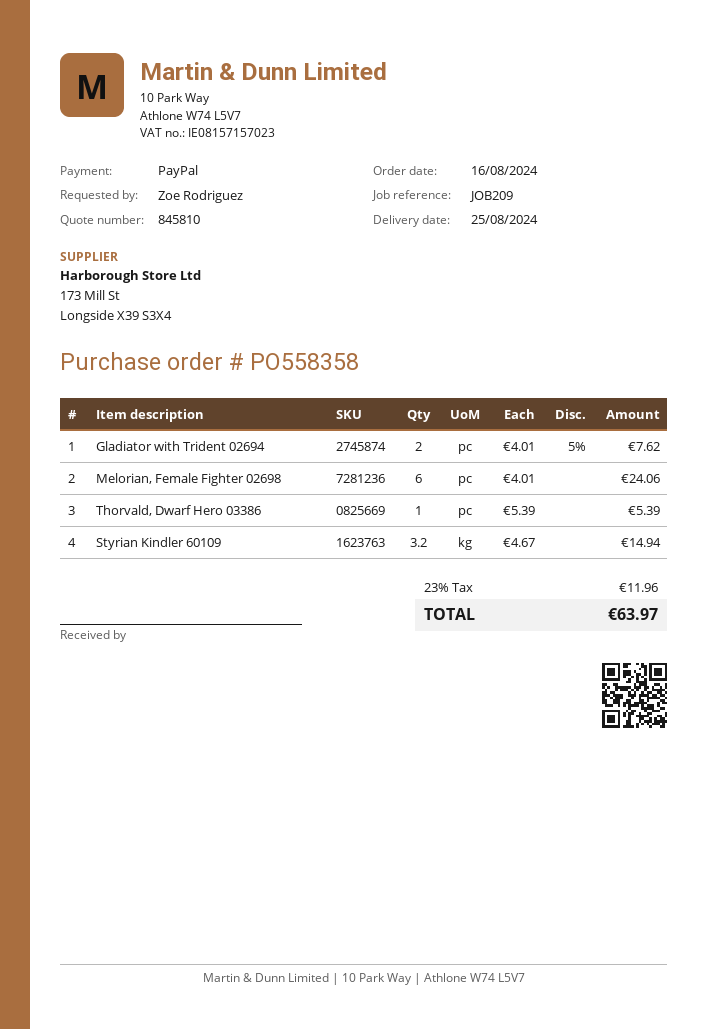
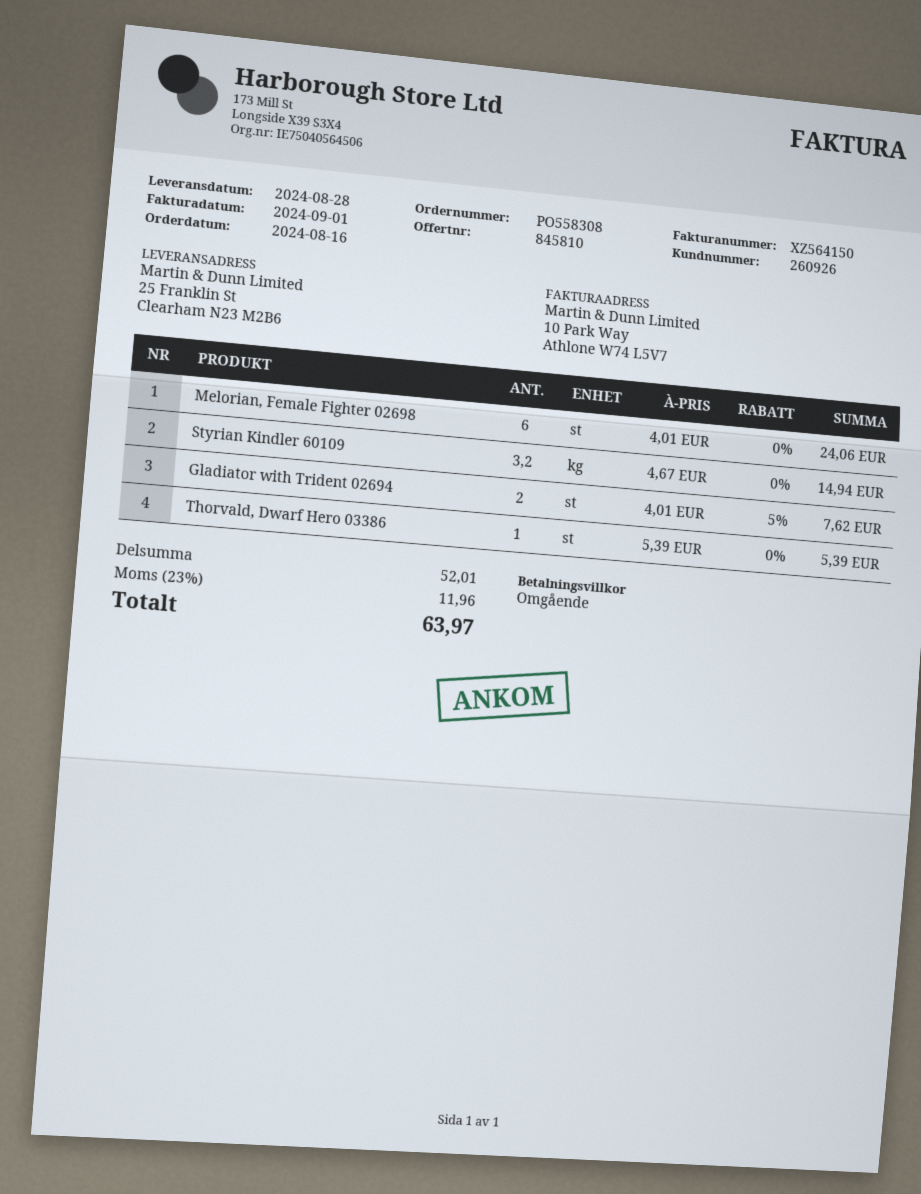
order number: PO558358 -> PO558308
delivery date: 2024-08-25 -> 2024-08-28

